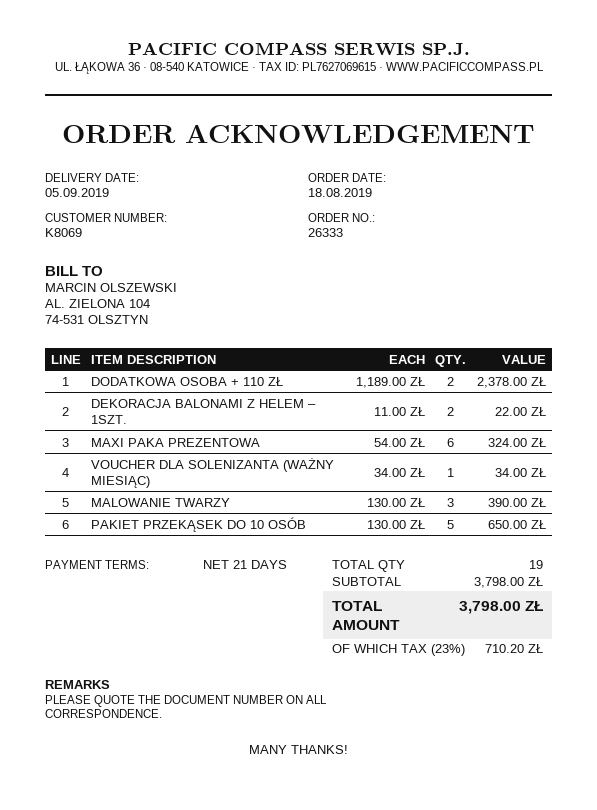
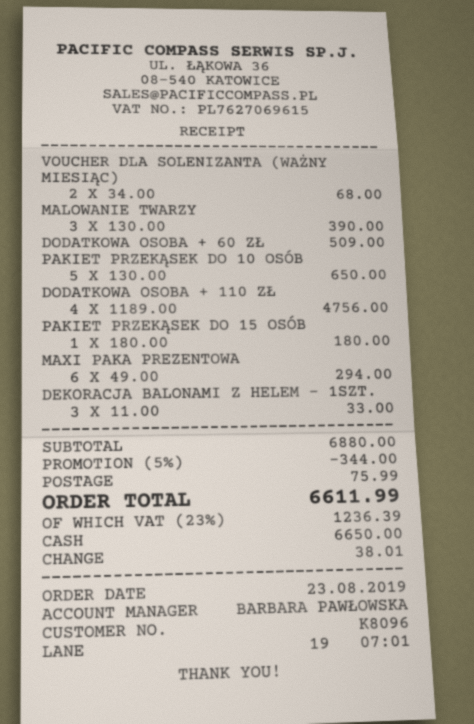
order date: 2019-08-18 -> 2019-08-23
customer number: K8069 -> K8096
DODATKOWA OSOBA + 110 ZŁ: 2 x 1189.00 = 2378.00 -> 4 x 1189.00 = 4756.00
DEKORACJA BALONAMI Z HELEM – 1SZT.: 2 x 11.00 = 22.00 -> 3 x 11.00 = 33.00
MAXI PAKA PREZENTOWA: 6 x 54.00 = 324.00 -> 6 x 49.00 = 294.00
VOUCHER DLA SOLENIZANTA (WAŻNY MIESIĄC): 1 x 34.00 = 34.00 -> 2 x 34.00 = 68.00
DODATKOWA OSOBA + 60 ZŁ: none -> 1 x 509.00 = 509.00
PAKIET PRZEKĄSEK DO 15 OSÓB: none -> 1 x 180.00 = 180.00
subtotal: 3798.00 -> 6880.00
discount: none -> 5% = 344.00
shipping: none -> 75.99
tax: 23% = 710.20 -> 23% = 1236.39
total: 3798.00 -> 6611.99

